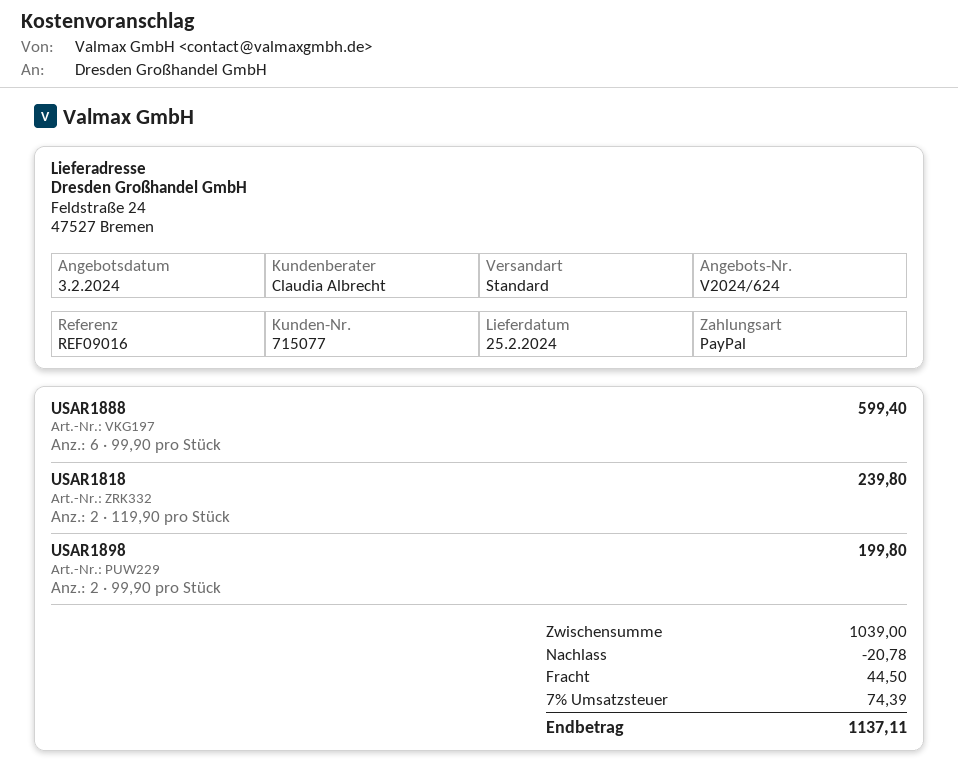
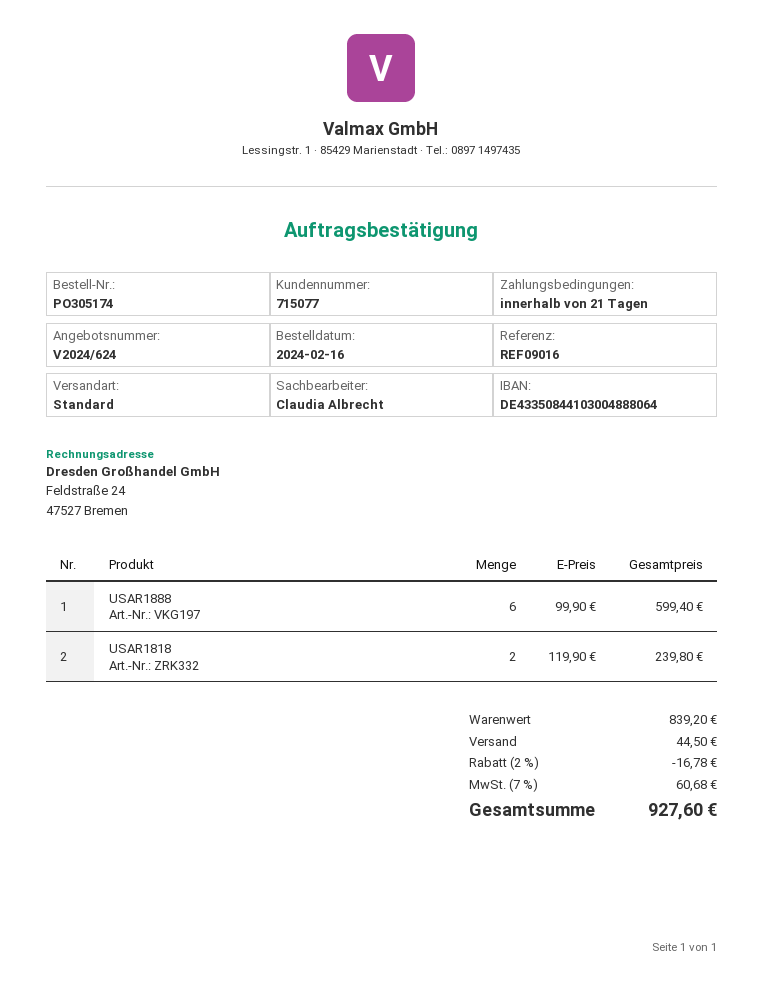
USAR1898: 2 x 99.90 = 199.80 -> none
subtotal: 1039.00 -> 839.20
discount: 20.78 -> 16.78
tax: 7% = 74.39 -> 7% = 60.68
total: 1137.11 -> 927.60

